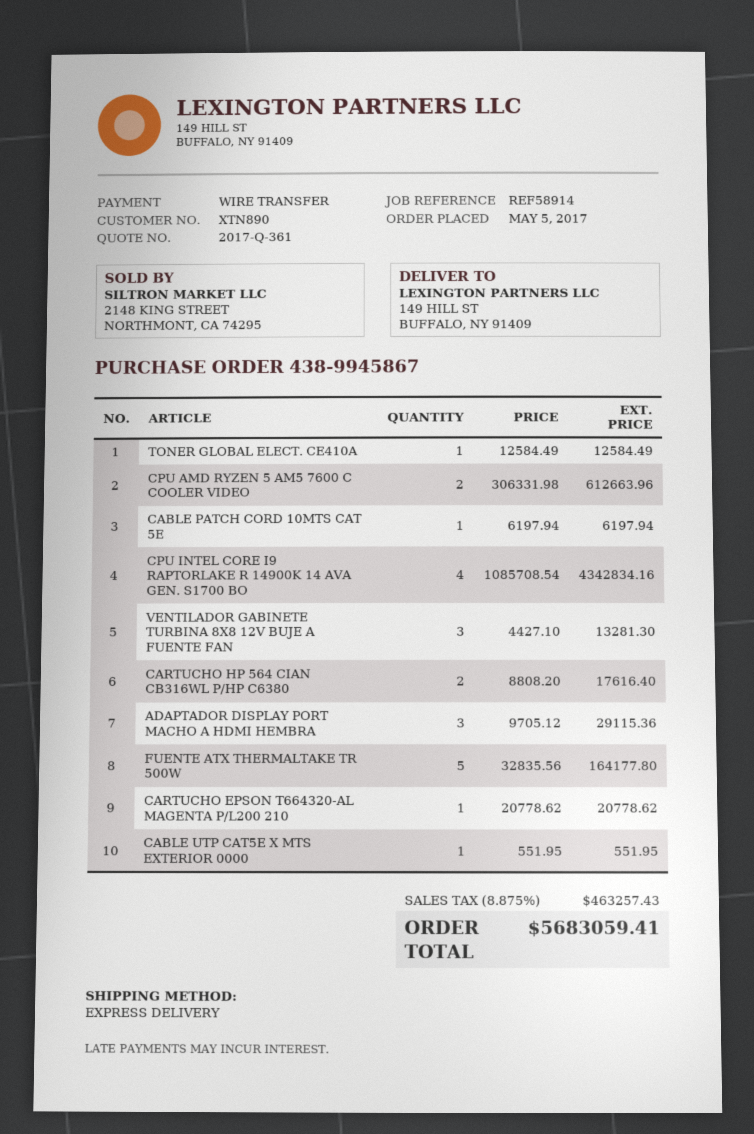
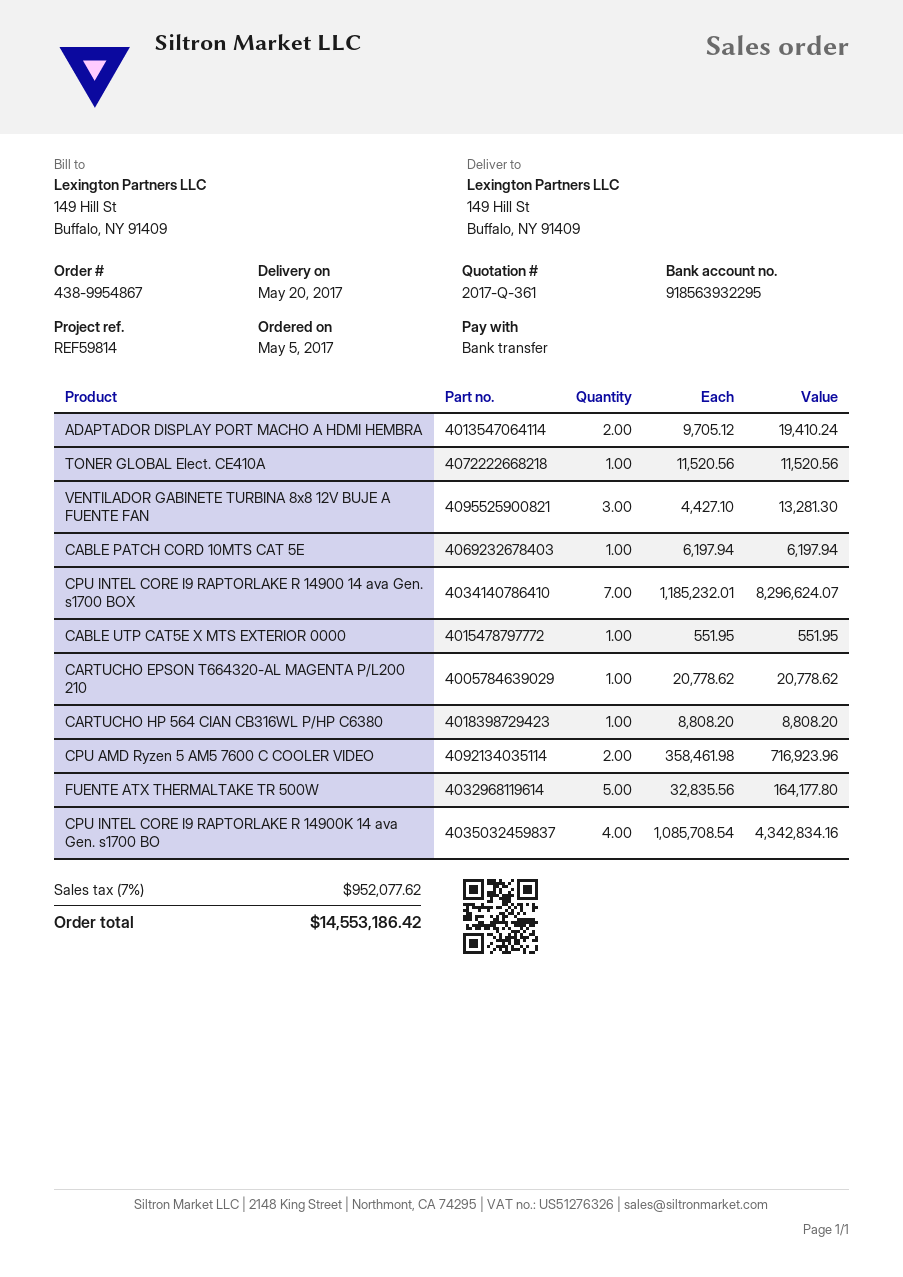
order number: 438-9945867 -> 438-9954867
reference: REF58914 -> REF59814
TONER GLOBAL ELECT. CE410A: 1 x 12584.49 = 12584.49 -> 1 x 11520.56 = 11520.56
CPU AMD RYZEN 5 AM5 7600 C COOLER VIDEO: 2 x 306331.98 = 612663.96 -> 2 x 358461.98 = 716923.96
CARTUCHO HP 564 CIAN CB316WL P/HP C6380: 2 x 8808.20 = 17616.40 -> 1 x 8808.20 = 8808.20
ADAPTADOR DISPLAY PORT MACHO A HDMI HEMBRA: 3 x 9705.12 = 29115.36 -> 2 x 9705.12 = 19410.24
CPU INTEL CORE I9 RAPTORLAKE R 14900 14 ava Gen. s1700 BOX: none -> 7 x 1185232.01 = 8296624.07
tax: 8.875% = 463257.43 -> 7% = 952077.62
total: 5683059.41 -> 14553186.42

